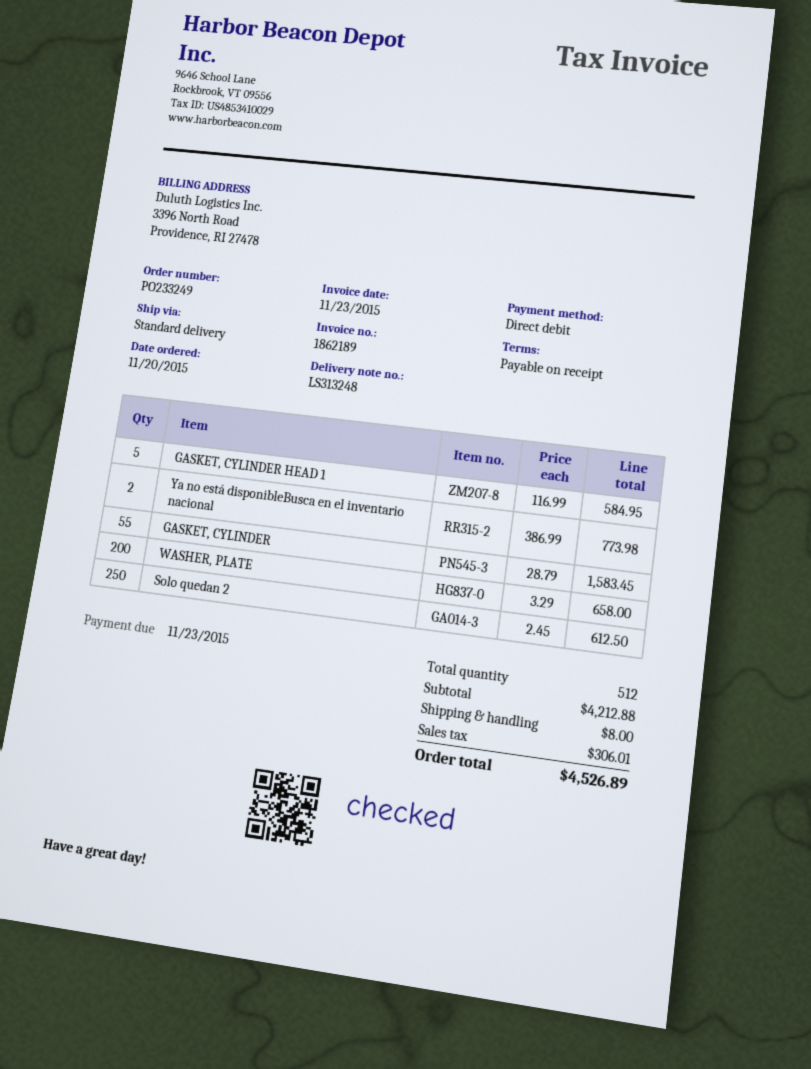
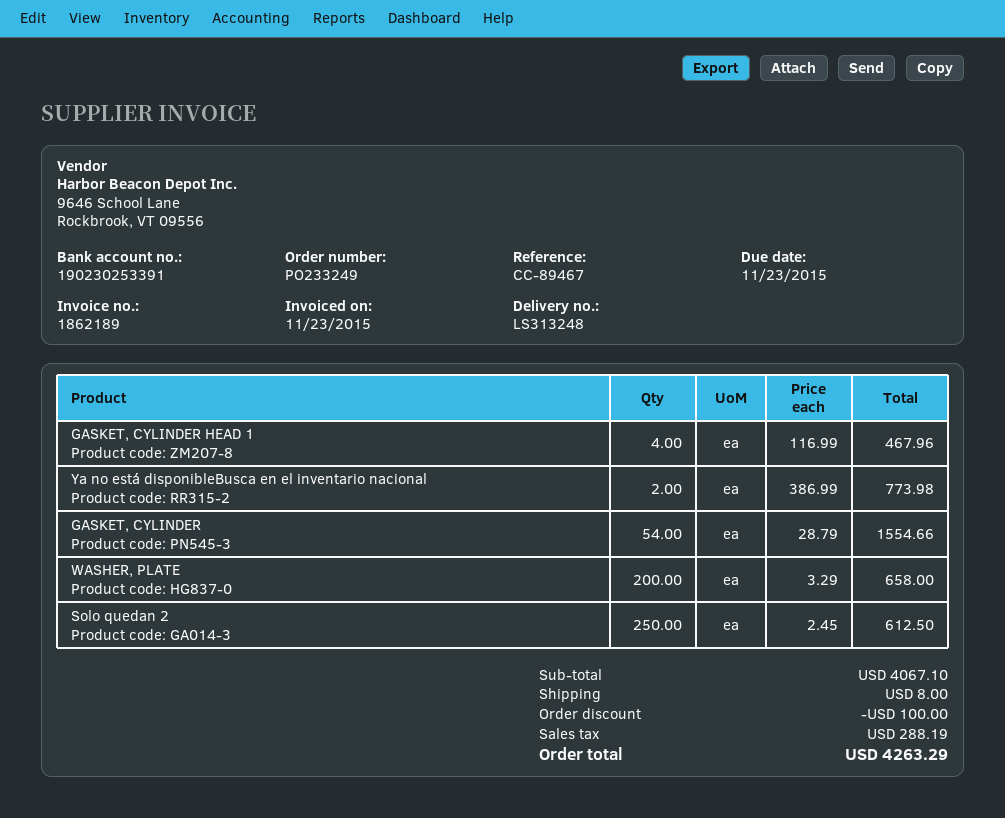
GASKET, CYLINDER HEAD 1: 5 x 116.99 = 584.95 -> 4 x 116.99 = 467.96
GASKET, CYLINDER: 55 x 28.79 = 1583.45 -> 54 x 28.79 = 1554.66
subtotal: 4212.88 -> 4067.10
discount: none -> 100.00
tax: 306.01 -> 288.19
total: 4526.89 -> 4263.29

